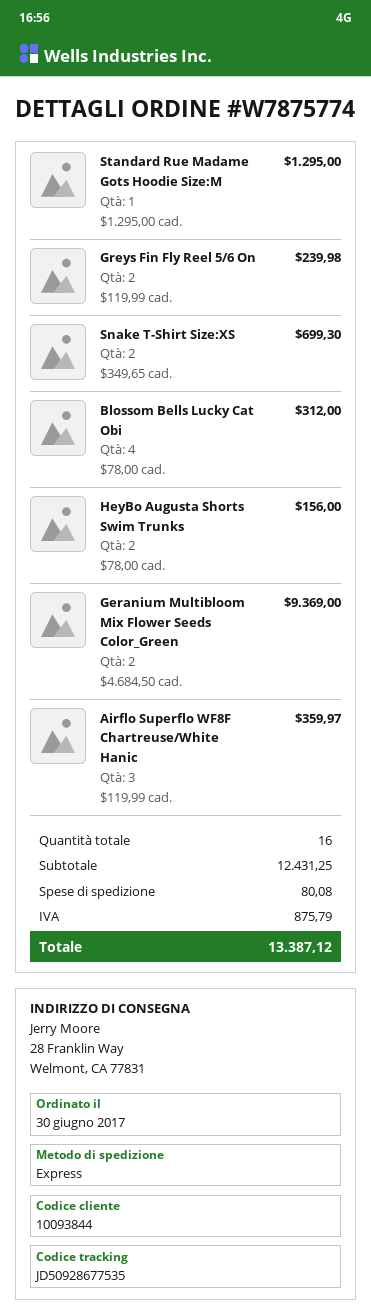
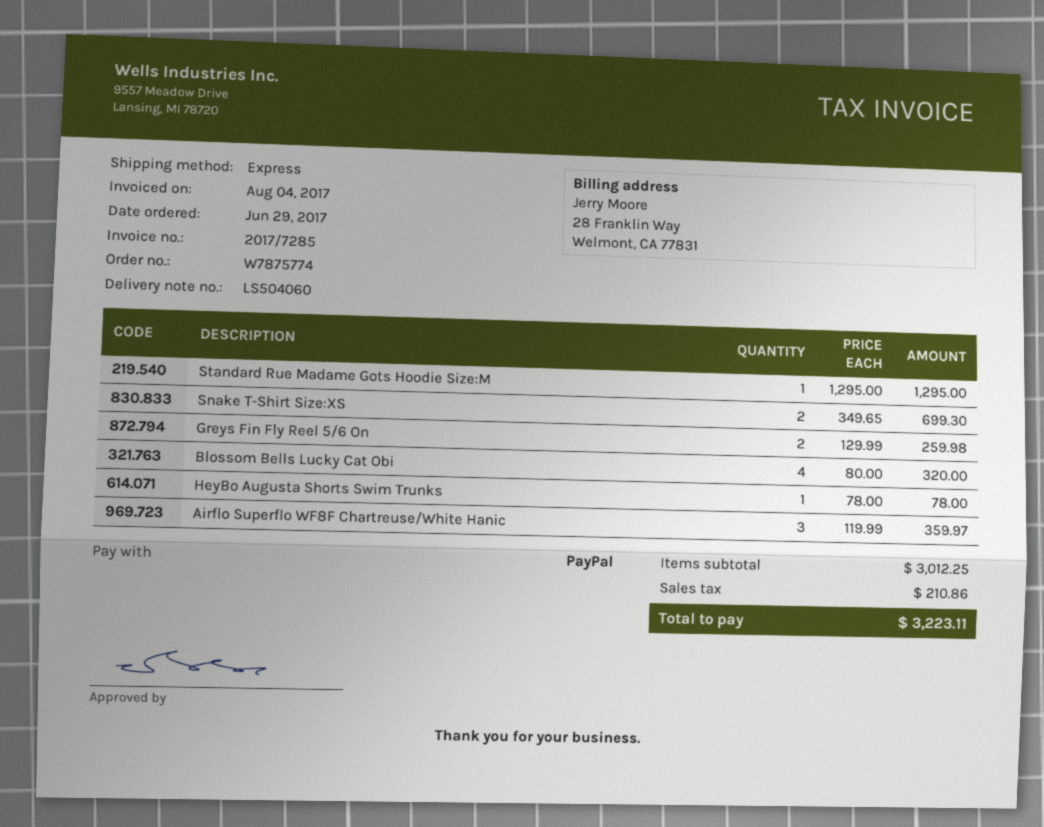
order date: 2017-06-30 -> 2017-06-29
Greys Fin Fly Reel 5/6 On: 2 x 119.99 = 239.98 -> 2 x 129.99 = 259.98
Blossom Bells Lucky Cat Obi: 4 x 78.00 = 312.00 -> 4 x 80.00 = 320.00
HeyBo Augusta Shorts Swim Trunks: 2 x 78.00 = 156.00 -> 1 x 78.00 = 78.00
Geranium Multibloom Mix Flower Seeds Color_Green: 2 x 4684.50 = 9369.00 -> none
subtotal: 12431.25 -> 3012.25
shipping: 80.08 -> none
tax: 875.79 -> 210.86
total: 13387.12 -> 3223.11

